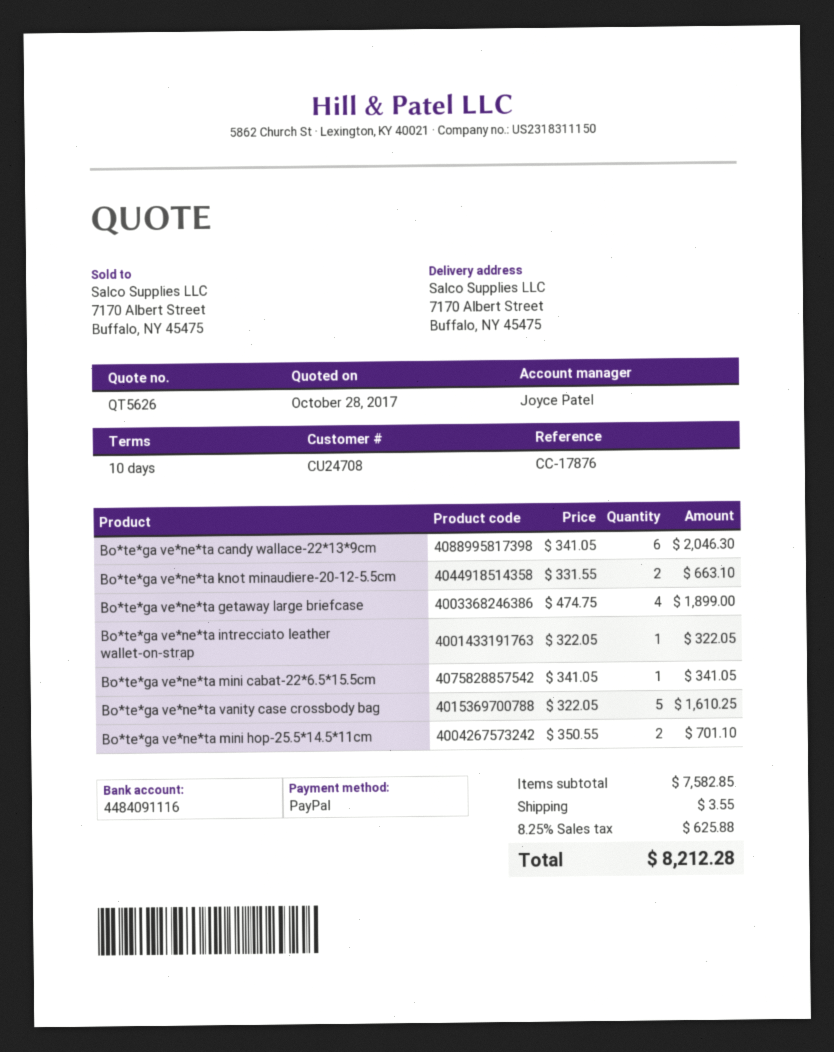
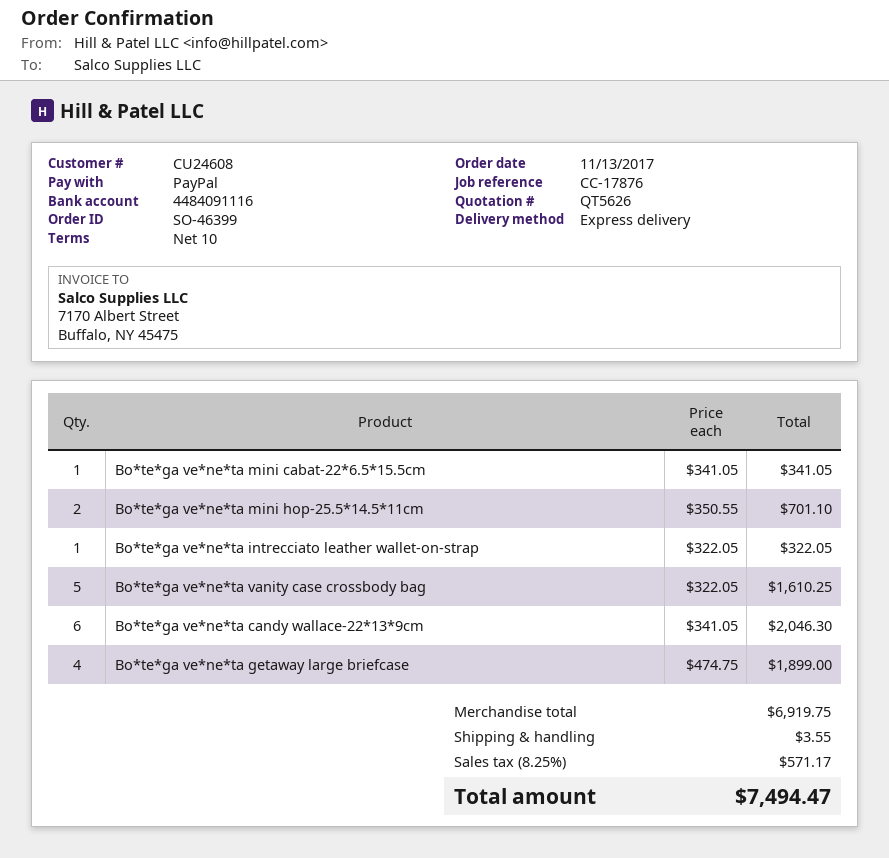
customer number: CU24708 -> CU24608
Bo*te*ga ve*ne*ta knot minaudiere-20-12-5.5cm: 2 x 331.55 = 663.10 -> none
subtotal: 7582.85 -> 6919.75
tax: 8.25% = 625.88 -> 8.25% = 571.17
total: 8212.28 -> 7494.47

